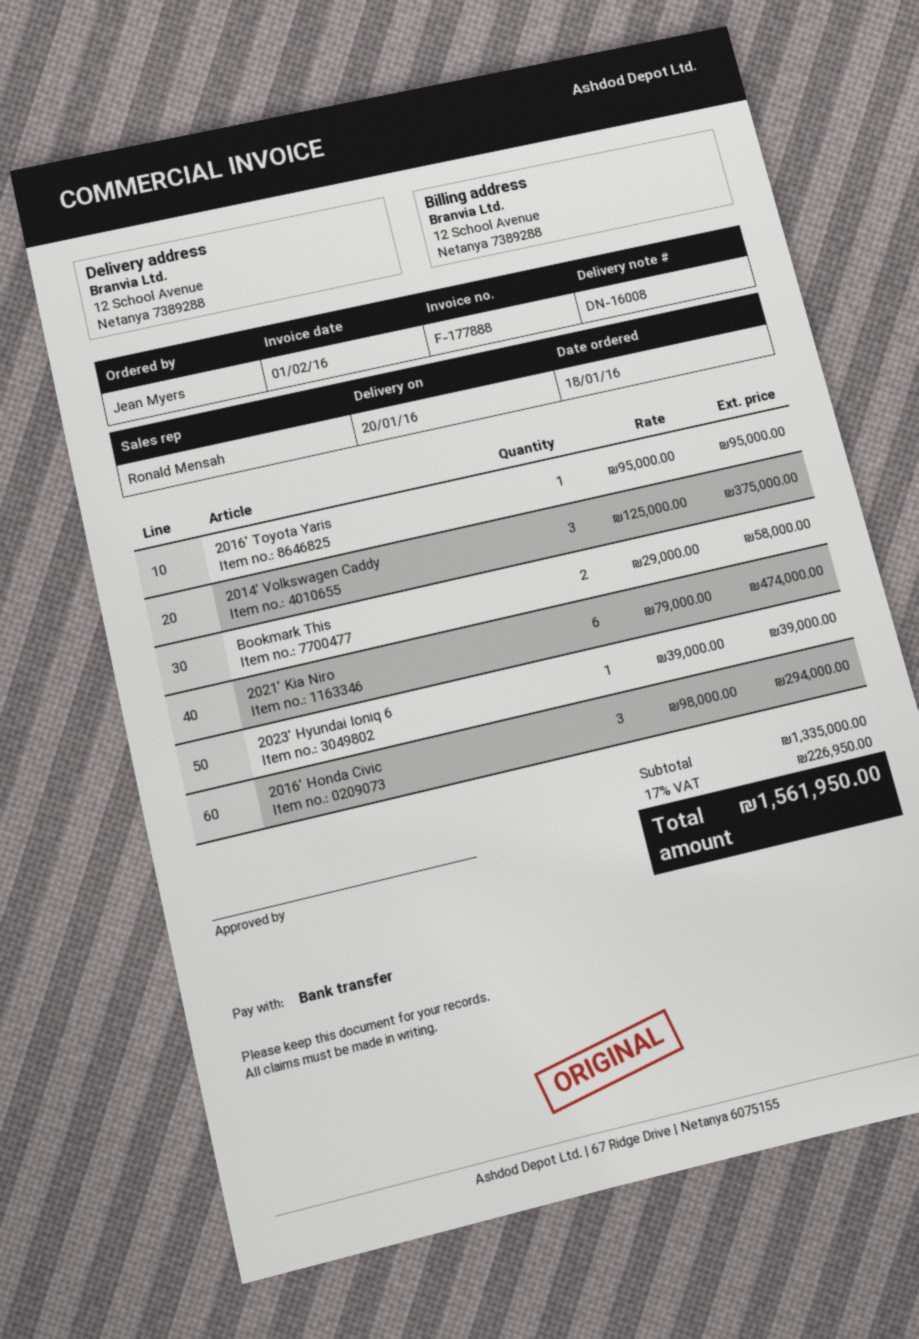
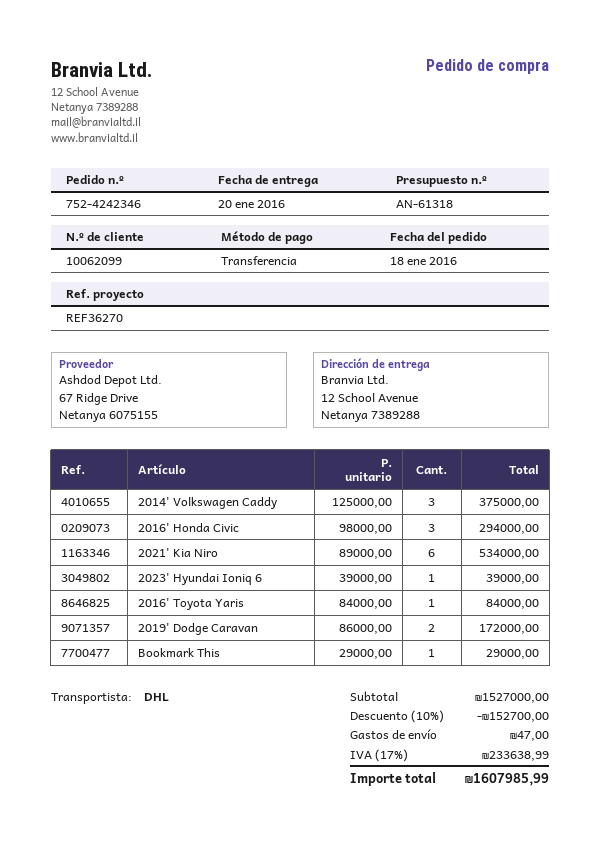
2016' Toyota Yaris: 1 x 95000.00 = 95000.00 -> 1 x 84000.00 = 84000.00
Bookmark This: 2 x 29000.00 = 58000.00 -> 1 x 29000.00 = 29000.00
2021' Kia Niro: 6 x 79000.00 = 474000.00 -> 6 x 89000.00 = 534000.00
2019' Dodge Caravan: none -> 2 x 86000.00 = 172000.00
subtotal: 1335000.00 -> 1527000.00
discount: none -> 10% = 152700.00
shipping: none -> 47.00
tax: 17% = 226950.00 -> 17% = 233638.99
total: 1561950.00 -> 1607985.99

